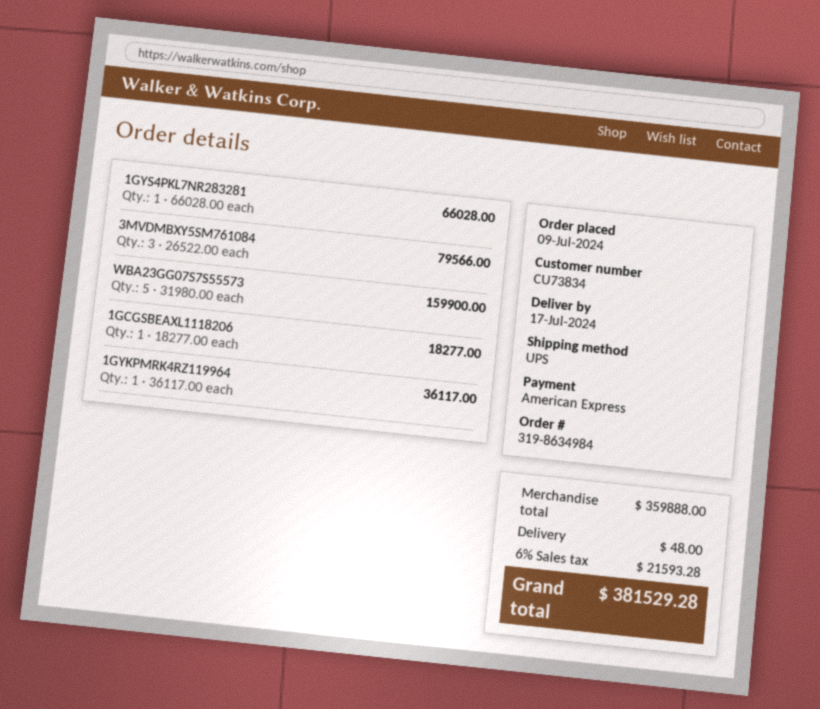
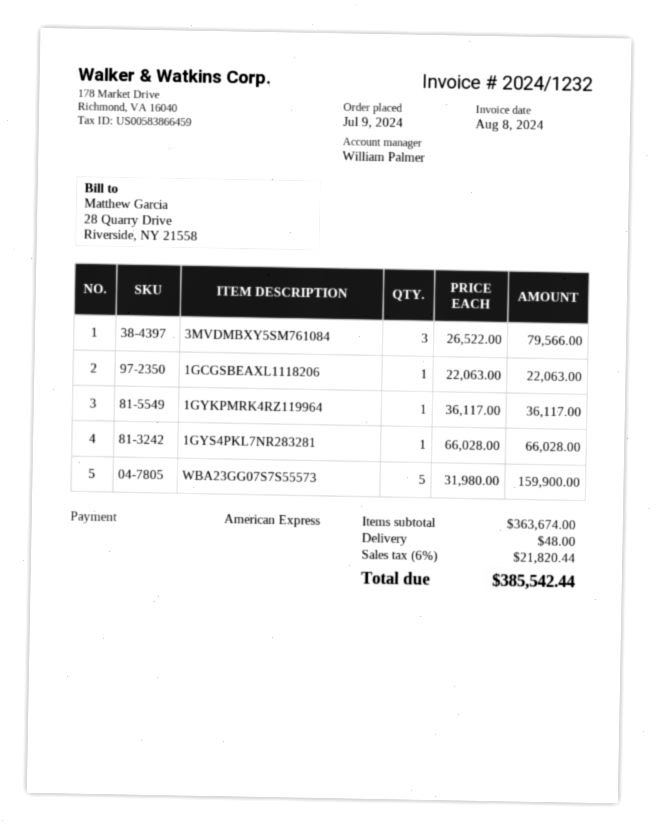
1GCGSBEAXL1118206: 1 x 18277.00 = 18277.00 -> 1 x 22063.00 = 22063.00
subtotal: 359888.00 -> 363674.00
tax: 6% = 21593.28 -> 6% = 21820.44
total: 381529.28 -> 385542.44

